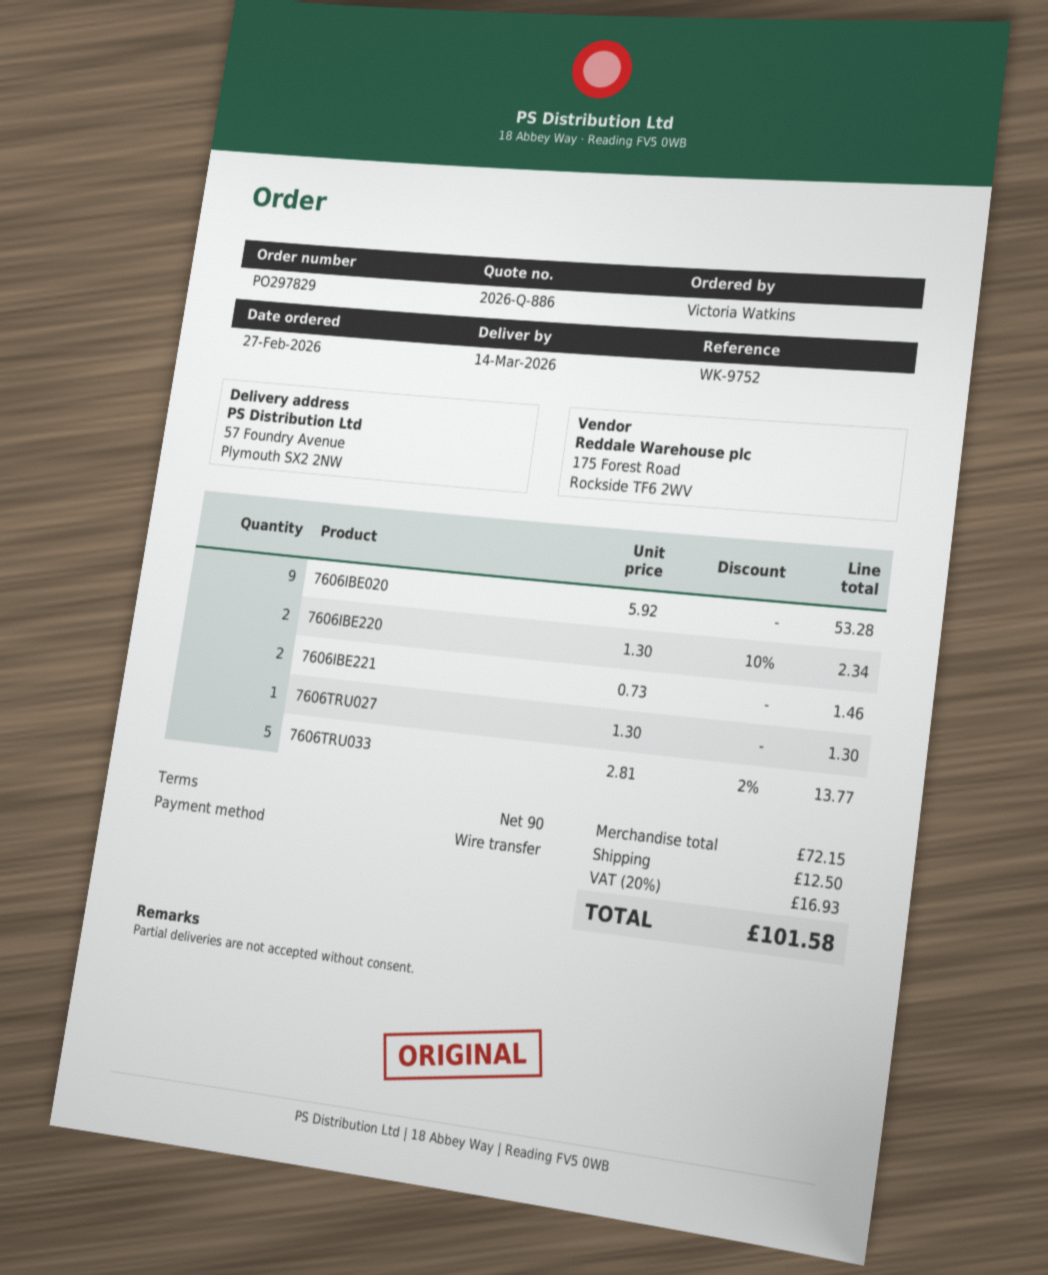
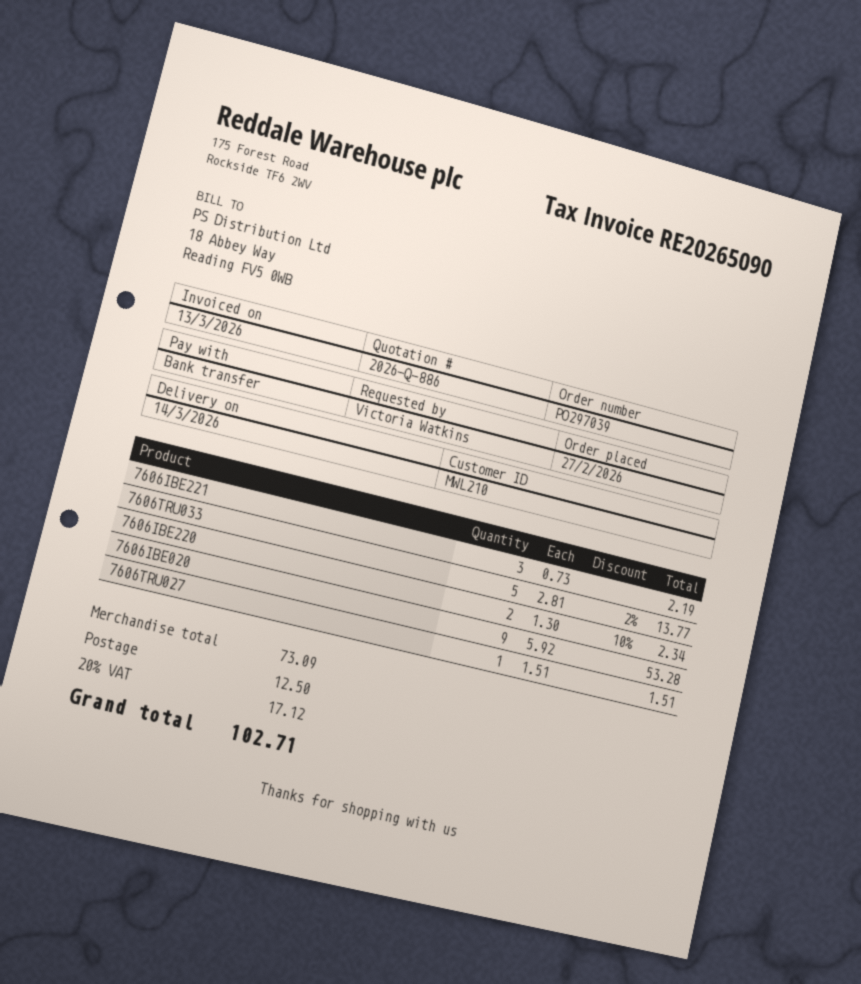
order number: PO297829 -> PO297039
7606IBE221: 2 x 0.73 = 1.46 -> 3 x 0.73 = 2.19
7606TRU027: 1 x 1.30 = 1.30 -> 1 x 1.51 = 1.51
subtotal: 72.15 -> 73.09
tax: 20% = 16.93 -> 20% = 17.12
total: 101.58 -> 102.71

